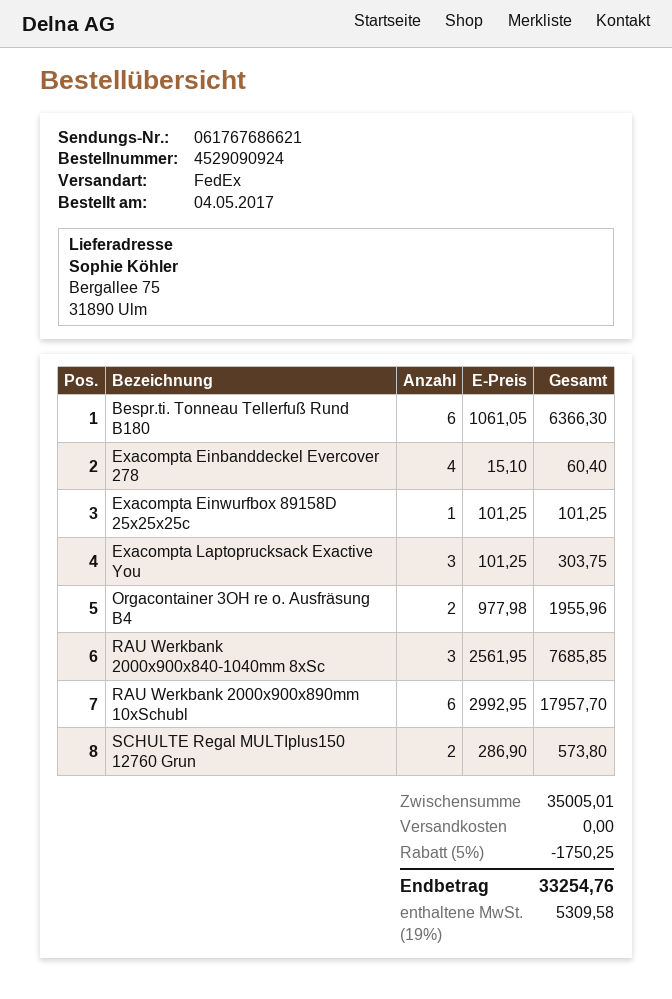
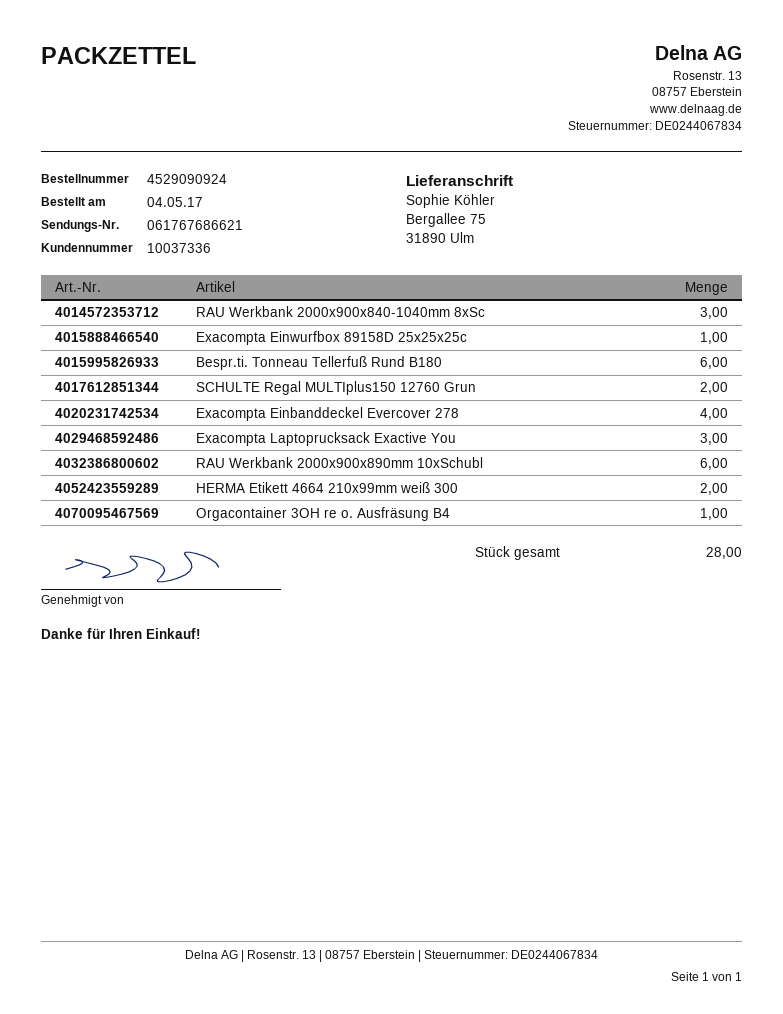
Orgacontainer 3OH re o. Ausfräsung B4: 2 -> 1
HERMA Etikett 4664 210x99mm weiß 300: none -> 2

